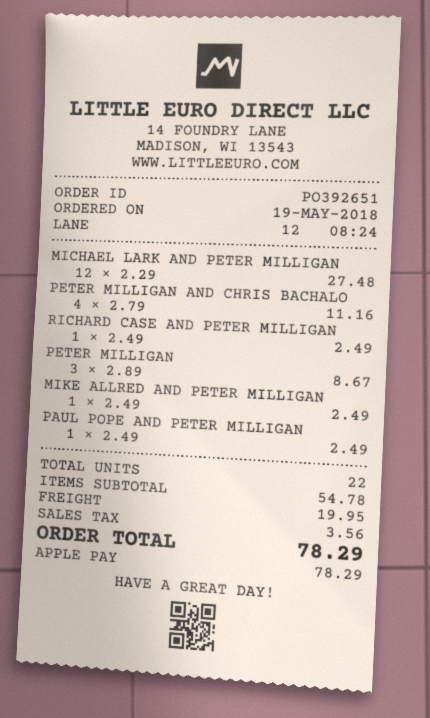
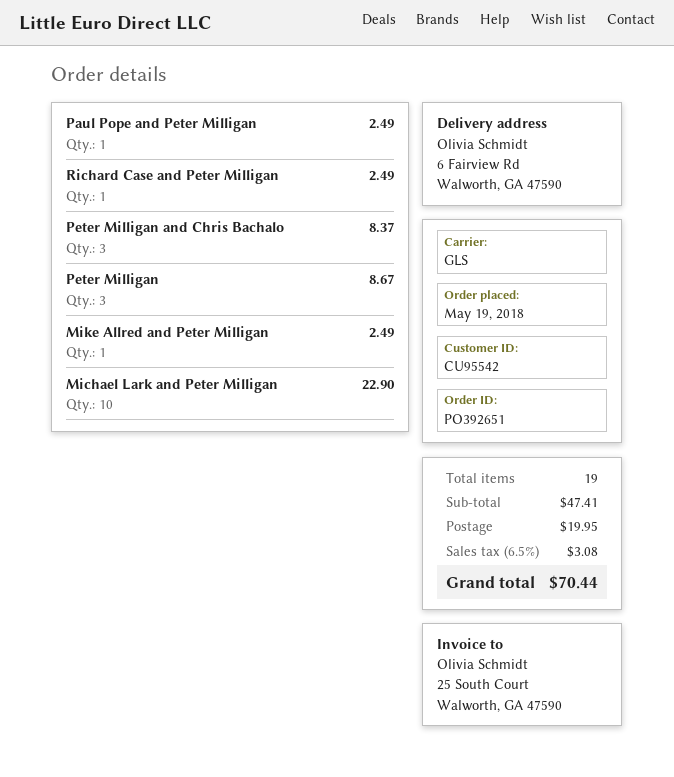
MICHAEL LARK AND PETER MILLIGAN: 12 for 27.48 -> 10 for 22.90
PETER MILLIGAN AND CHRIS BACHALO: 4 for 11.16 -> 3 for 8.37
total quantity: 22 -> 19
subtotal: 54.78 -> 47.41
tax: 3.56 -> 3.08
total: 78.29 -> 70.44

